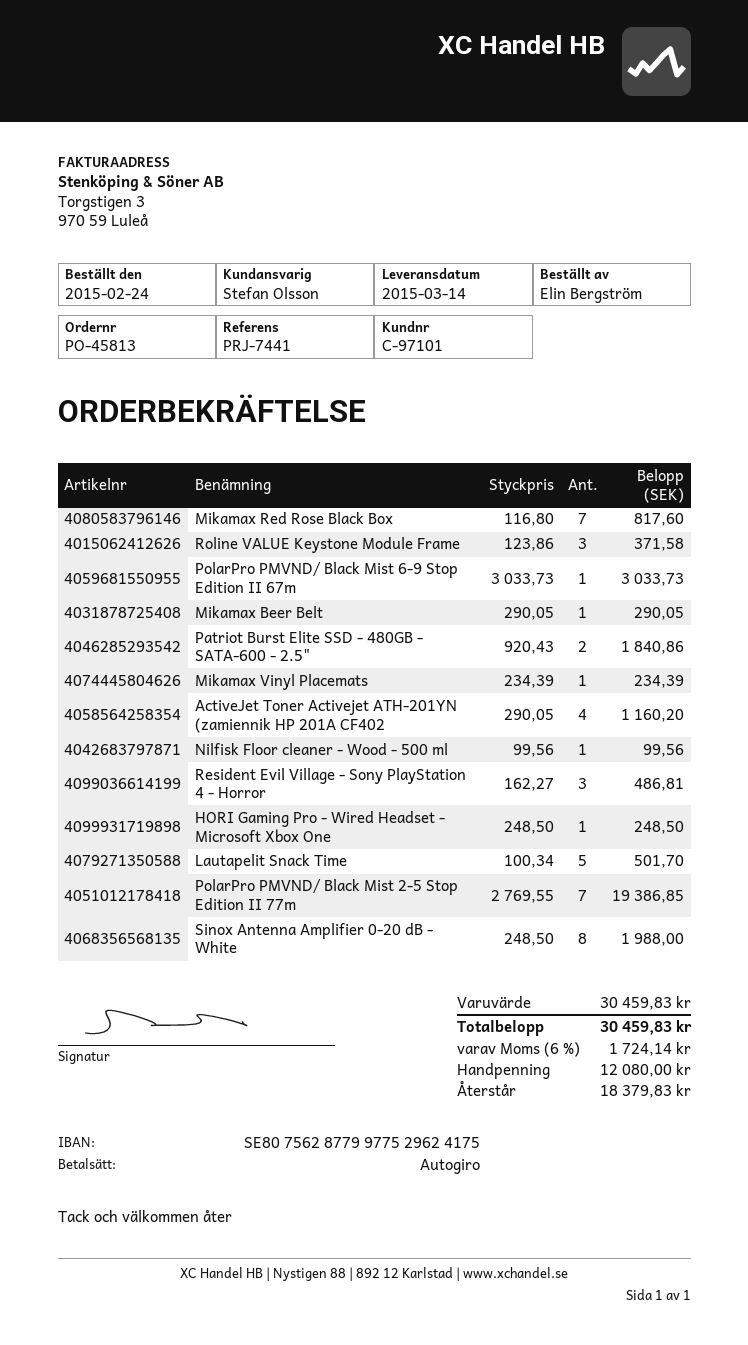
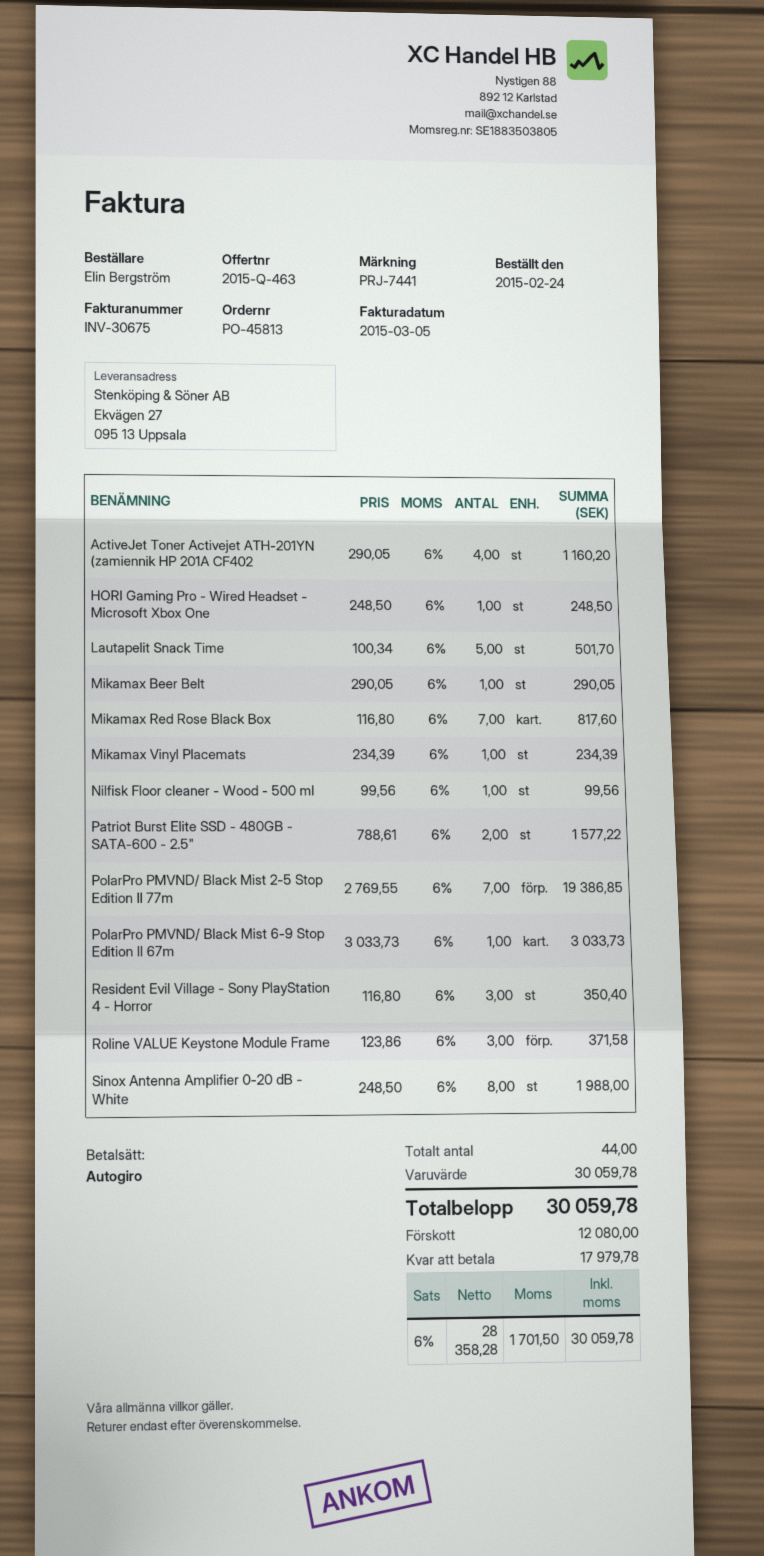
Patriot Burst Elite SSD - 480GB - SATA-600 - 2.5": 2 x 920.43 = 1840.86 -> 2 x 788.61 = 1577.22
Resident Evil Village - Sony PlayStation 4 - Horror: 3 x 162.27 = 486.81 -> 3 x 116.80 = 350.40
subtotal: 30459.83 -> 30059.78
tax: 6% = 1724.14 -> 6% = 1701.50
total: 30459.83 -> 30059.78
balance: 18379.83 -> 17979.78

